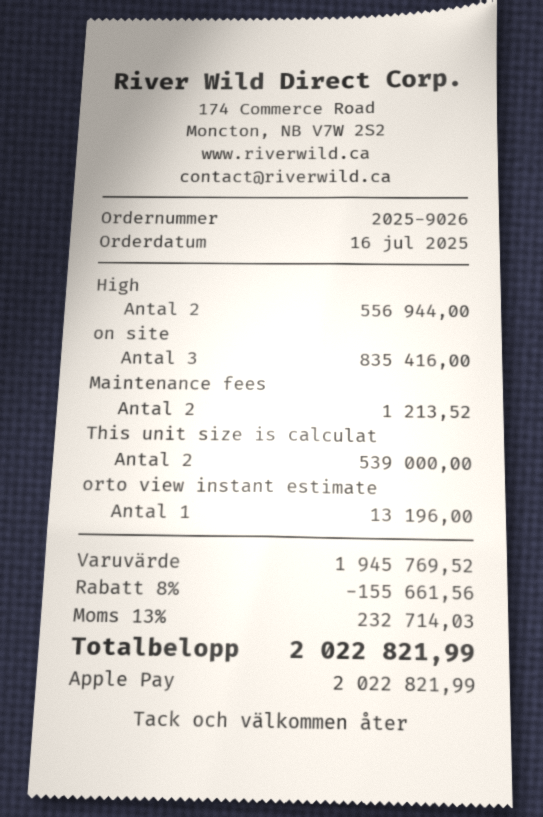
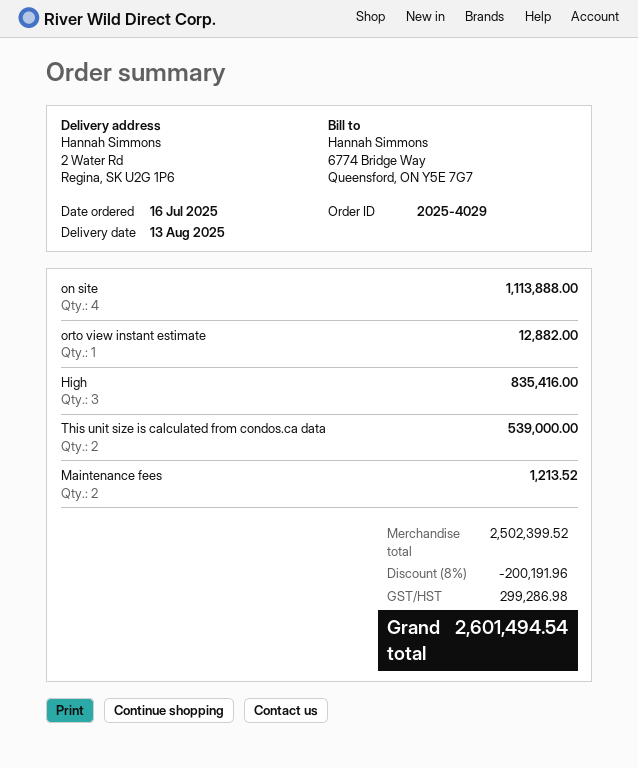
order number: 2025-9026 -> 2025-4029
High: 2 for 556944.00 -> 3 for 835416.00
on site: 3 for 835416.00 -> 4 for 1113888.00
orto view instant estimate: 1 for 13196.00 -> 1 for 12882.00
subtotal: 1945769.52 -> 2502399.52
discount: 8% = 155661.56 -> 8% = 200191.96
tax: 232714.03 -> 299286.98
total: 2022821.99 -> 2601494.54

